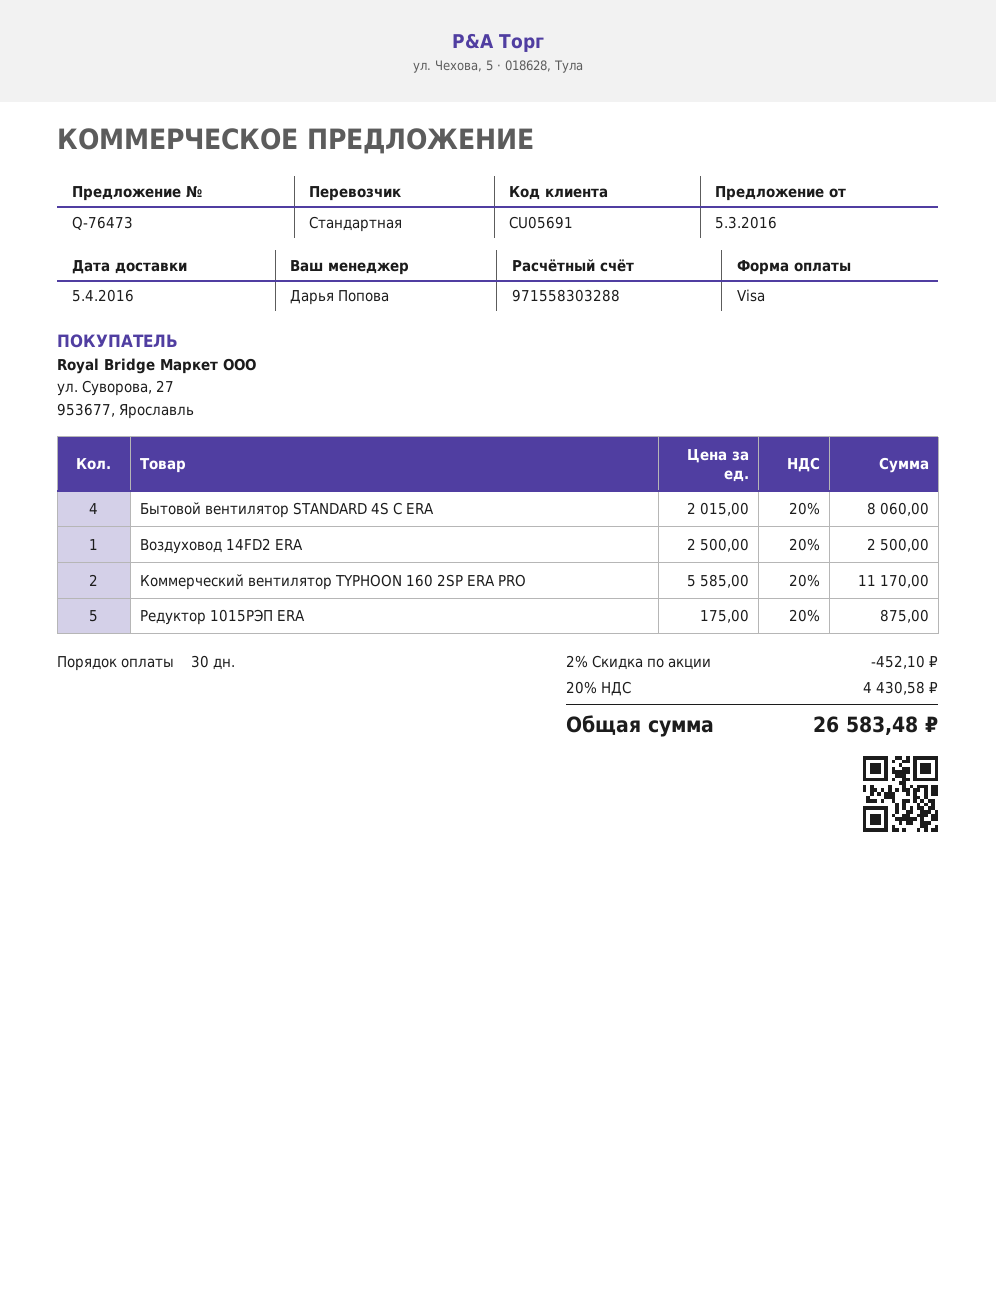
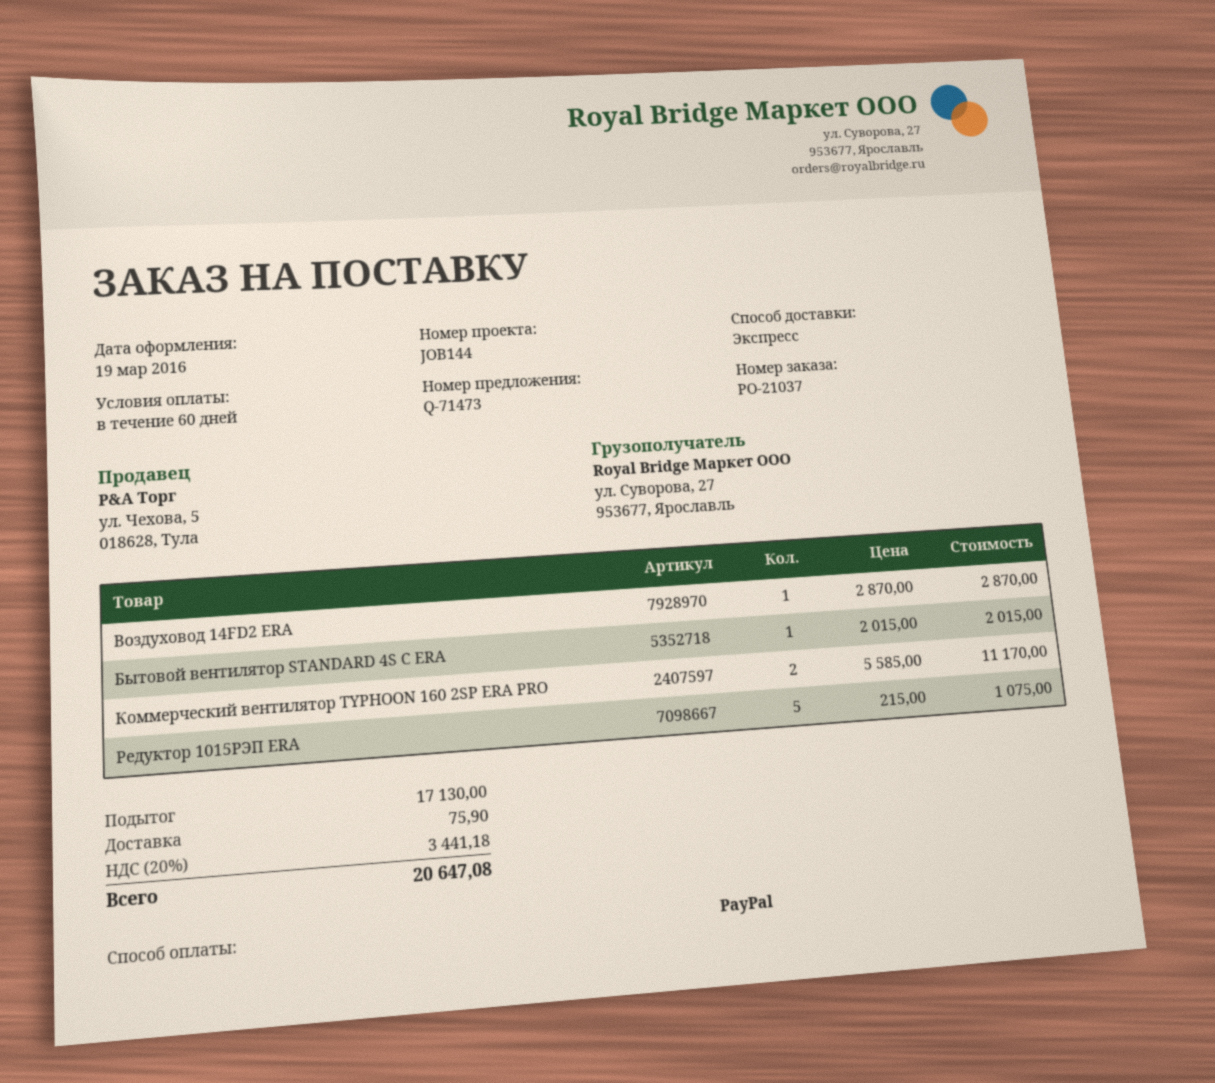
quote number: Q-76473 -> Q-71473
payment terms: 30 days -> 60 days
payment method: Visa -> PayPal
shipping method: standard -> express
Бытовой вентилятор STANDARD 4S C ERA: 4 x 2015.00 = 8060.00 -> 1 x 2015.00 = 2015.00
Воздуховод 14FD2 ERA: 1 x 2500.00 = 2500.00 -> 1 x 2870.00 = 2870.00
Редуктор 1015РЭП ERA: 5 x 175.00 = 875.00 -> 5 x 215.00 = 1075.00
discount: 2% = 452.10 -> none
shipping: none -> 75.90
tax: 20% = 4430.58 -> 20% = 3441.18
total: 26583.48 -> 20647.08

